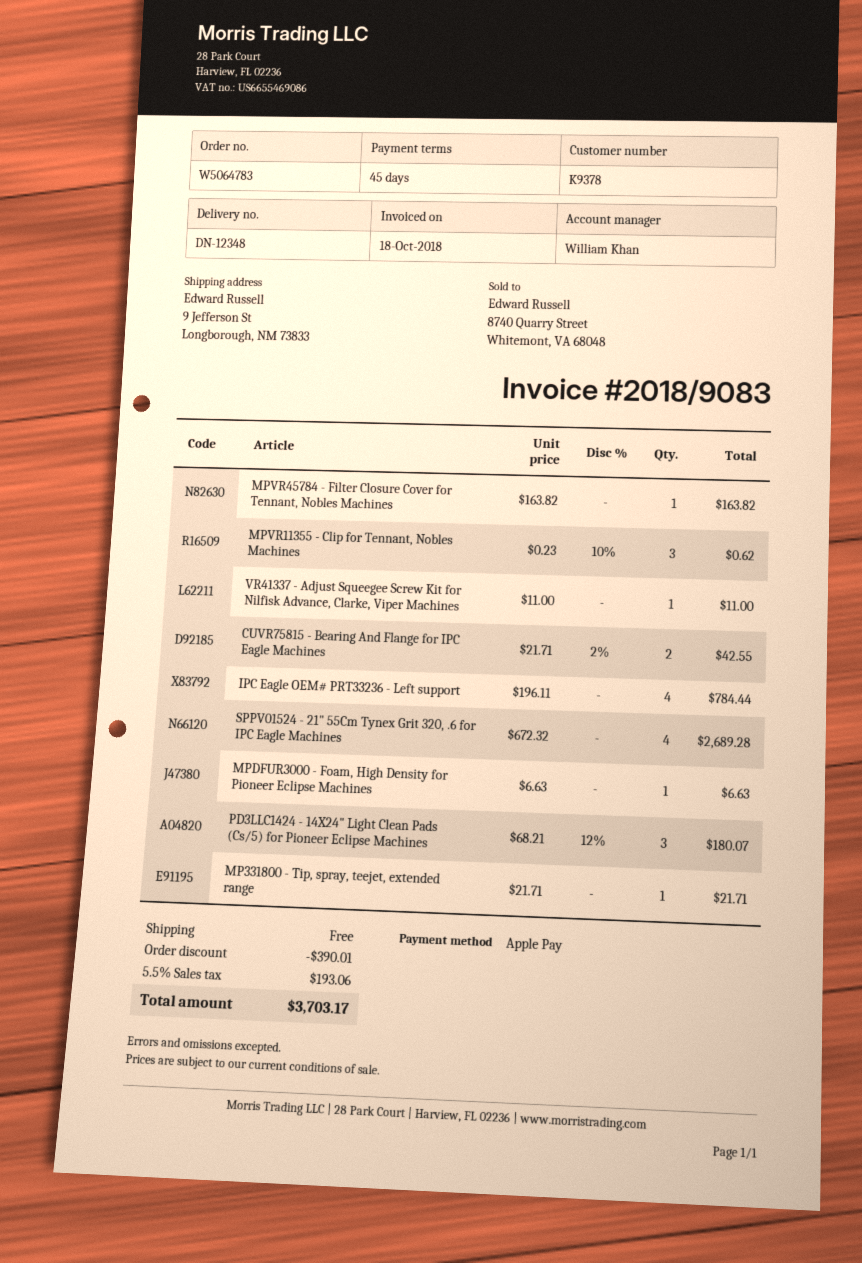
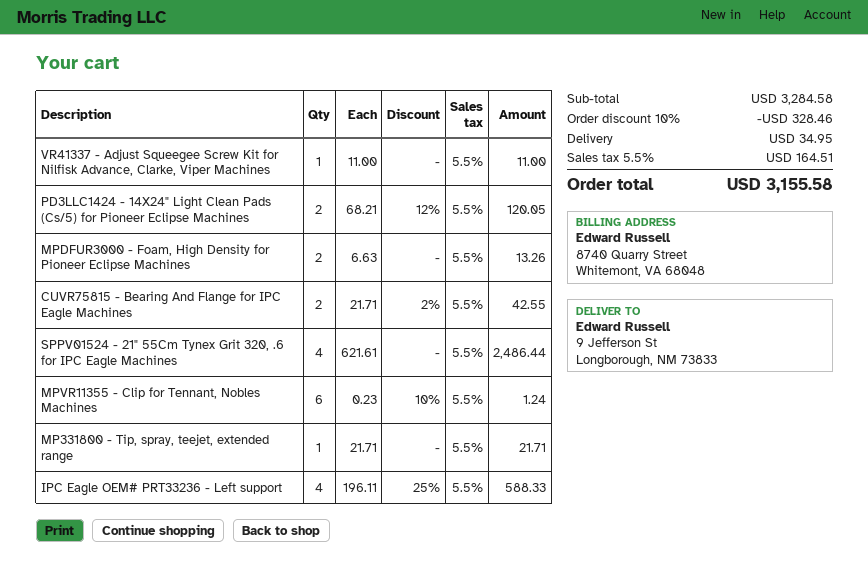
MPVR45784 - Filter Closure Cover for Tennant, Nobles Machines: 1 x 163.82 = 163.82 -> none
MPVR11355 - Clip for Tennant, Nobles Machines: 3 x 0.23 - 10% = 0.62 -> 6 x 0.23 - 10% = 1.24
IPC Eagle OEM# PRT33236 - Left support: 4 x 196.11 = 784.44 -> 4 x 196.11 - 25% = 588.33
SPPV01524 - 21" 55Cm Tynex Grit 320, .6 for IPC Eagle Machines: 4 x 672.32 = 2689.28 -> 4 x 621.61 = 2486.44
MPDFUR3000 - Foam, High Density for Pioneer Eclipse Machines: 1 x 6.63 = 6.63 -> 2 x 6.63 = 13.26
PD3LLC1424 - 14X24" Light Clean Pads (Cs/5) for Pioneer Eclipse Machines: 3 x 68.21 - 12% = 180.07 -> 2 x 68.21 - 12% = 120.05
discount: 390.01 -> 328.46
shipping: 0.00 -> 34.95
tax: 5.5% = 193.06 -> 5.5% = 164.51
total: 3703.17 -> 3155.58

